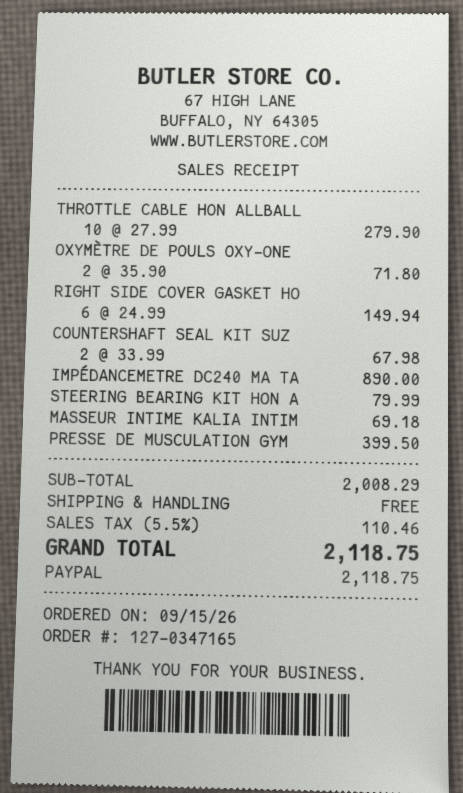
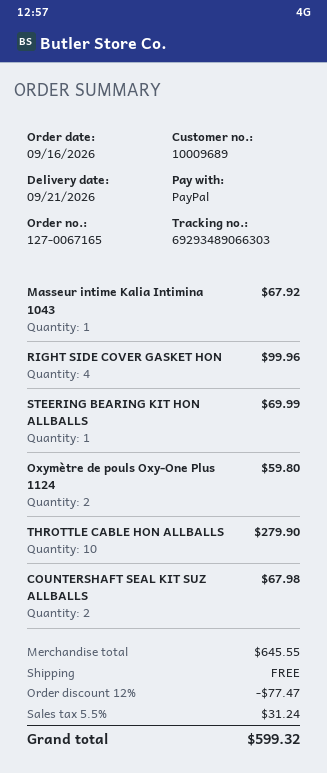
order number: 127-0347165 -> 127-0067165
order date: 2026-09-15 -> 2026-09-16
OXYMÈTRE DE POULS OXY-ONE: 2 for 71.80 -> 2 for 59.80
RIGHT SIDE COVER GASKET HO: 6 for 149.94 -> 4 for 99.96
IMPÉDANCEMETRE DC240 MA TA: 1 for 890.00 -> none
STEERING BEARING KIT HON A: 1 for 79.99 -> 1 for 69.99
MASSEUR INTIME KALIA INTIM: 1 for 69.18 -> 1 for 67.92
PRESSE DE MUSCULATION GYM: 1 for 399.50 -> none
subtotal: 2008.29 -> 645.55
discount: none -> 12% = 77.47
tax: 5.5% = 110.46 -> 5.5% = 31.24
total: 2118.75 -> 599.32

